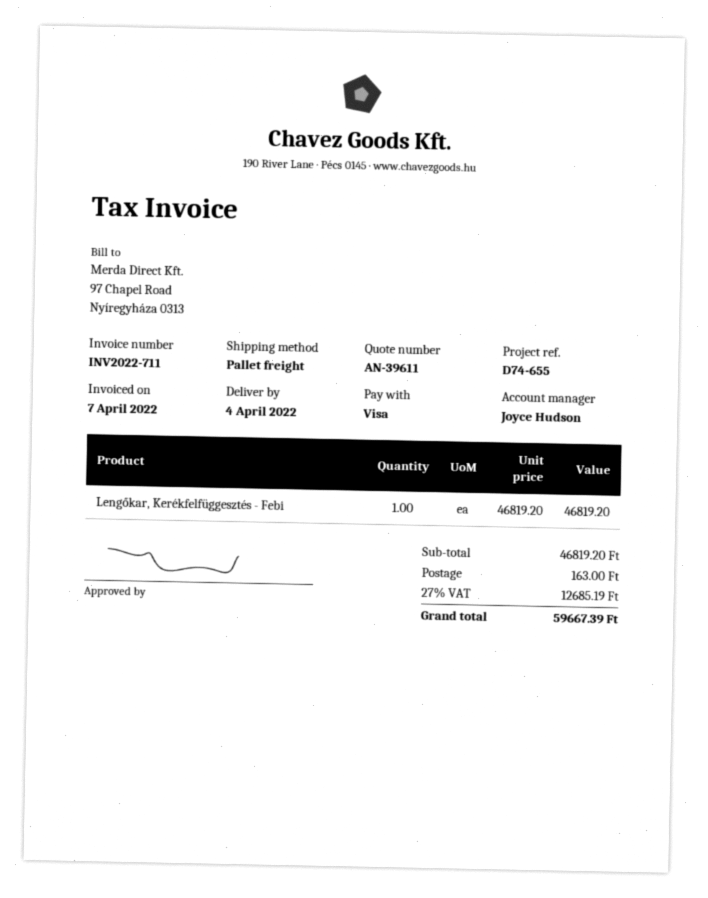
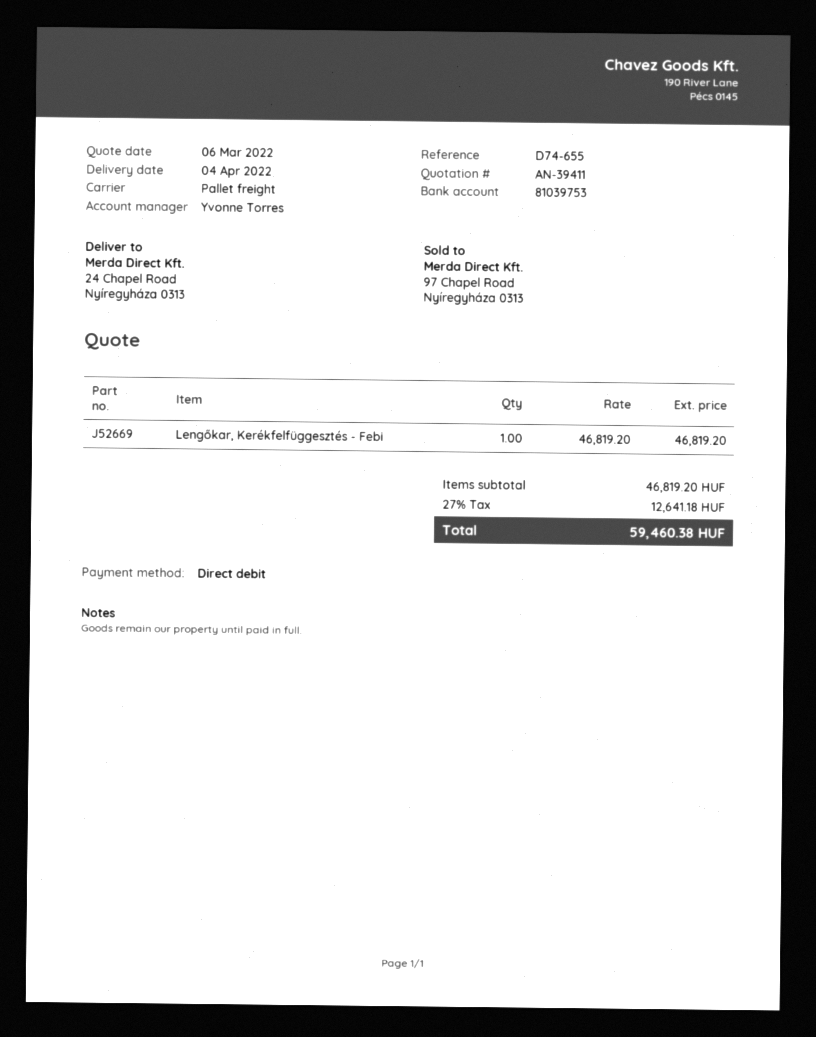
quote number: AN-39611 -> AN-39411
sales rep: Joyce Hudson -> Yvonne Torres
payment method: Visa -> direct debit
shipping: 163.00 -> none
tax: 27% = 12685.19 -> 27% = 12641.18
total: 59667.39 -> 59460.38

